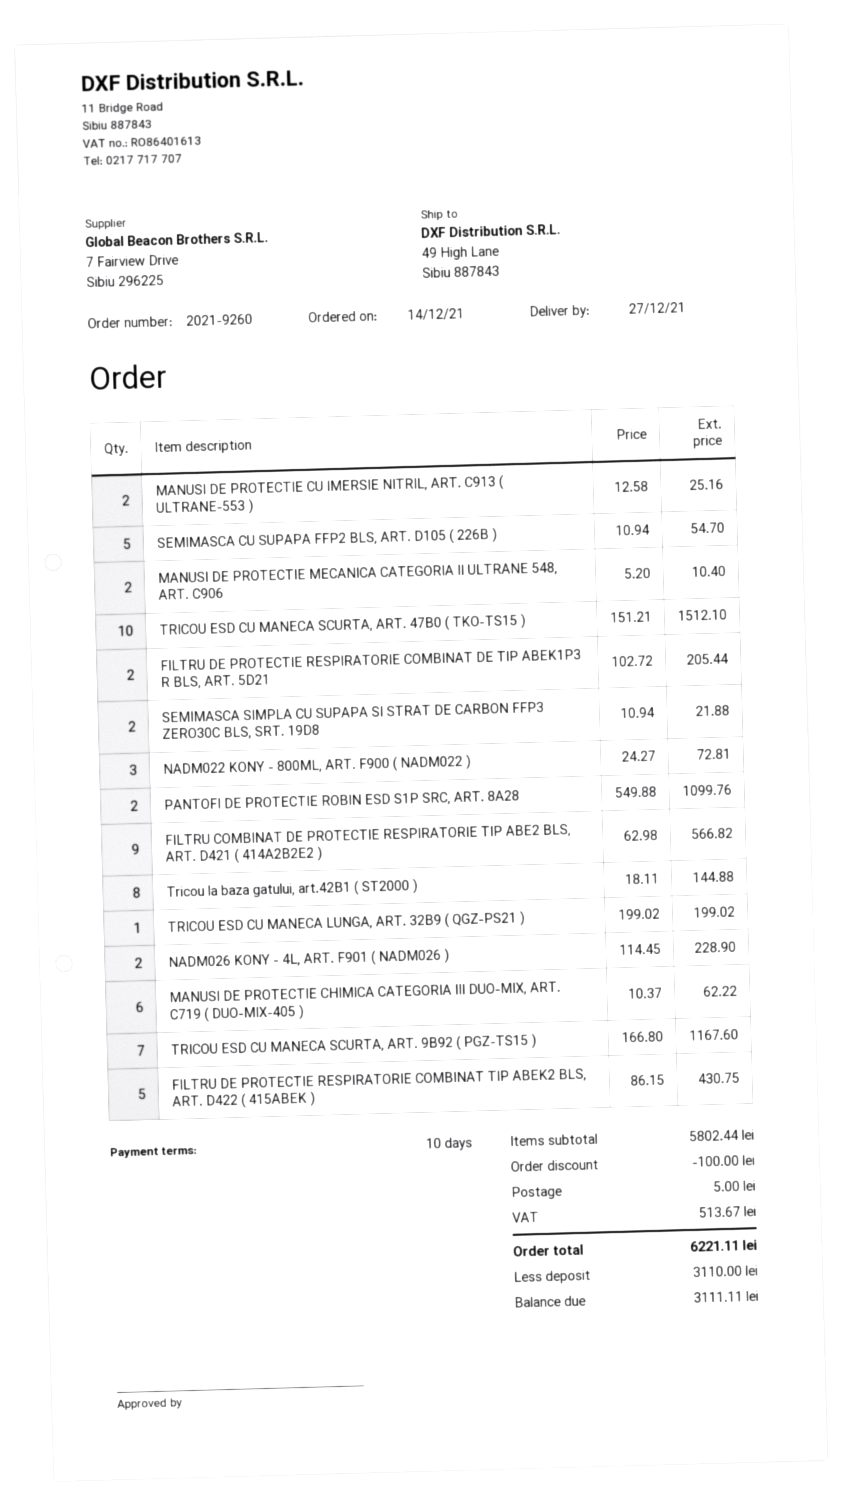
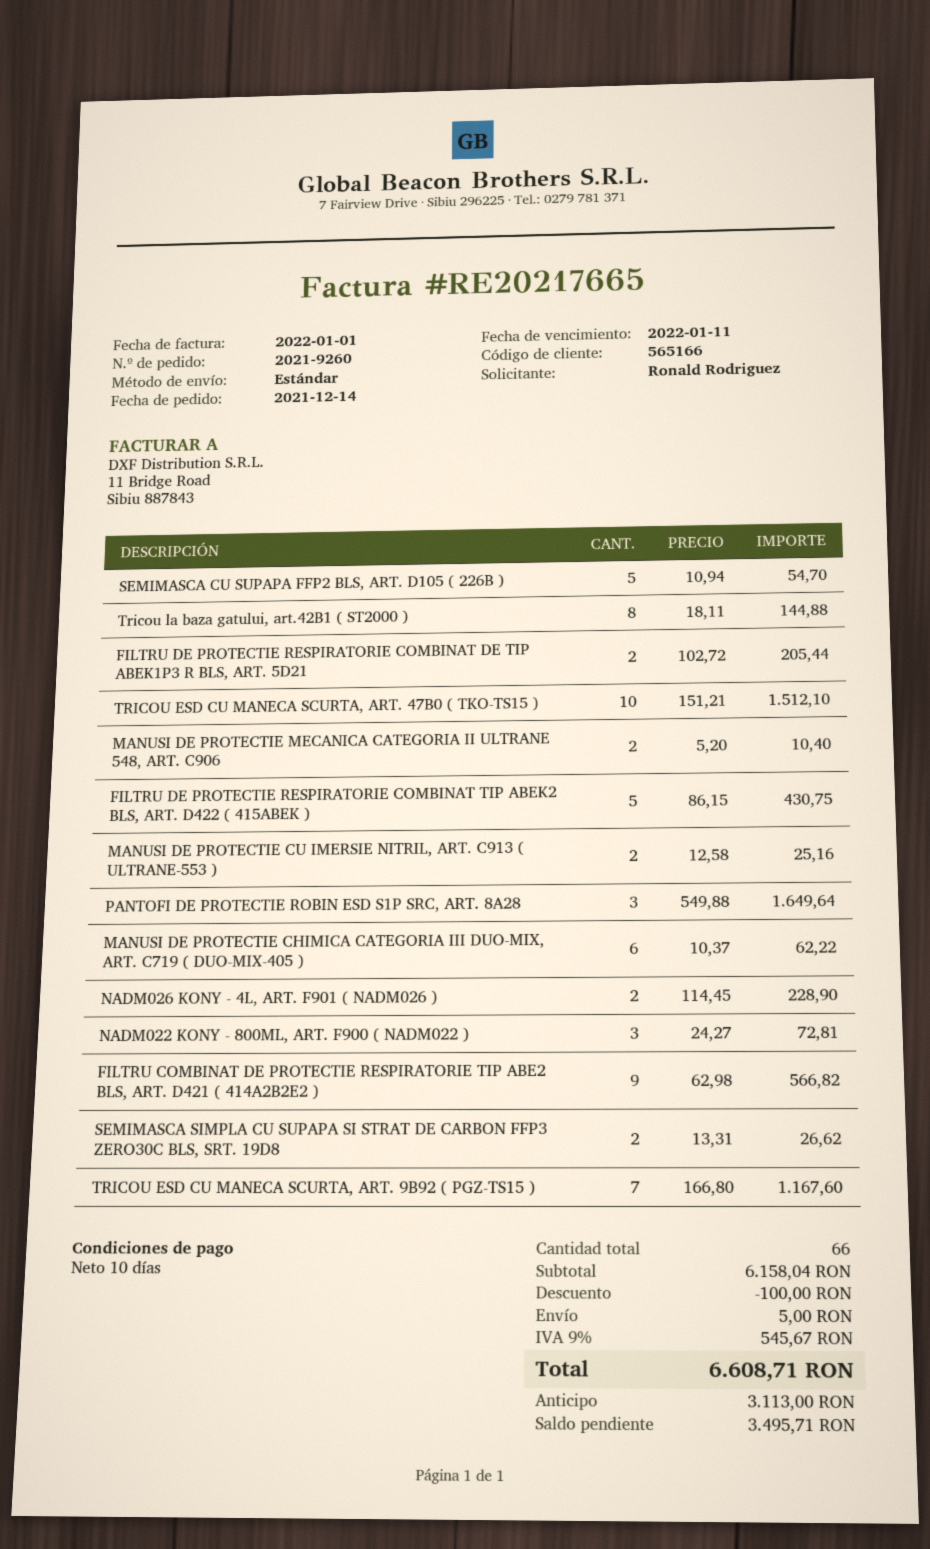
SEMIMASCA SIMPLA CU SUPAPA SI STRAT DE CARBON FFP3 ZERO30C BLS, SRT. 19D8: 2 x 10.94 = 21.88 -> 2 x 13.31 = 26.62
PANTOFI DE PROTECTIE ROBIN ESD S1P SRC, ART. 8A28: 2 x 549.88 = 1099.76 -> 3 x 549.88 = 1649.64
TRICOU ESD CU MANECA LUNGA, ART. 32B9 ( QGZ-PS21 ): 1 x 199.02 = 199.02 -> none
subtotal: 5802.44 -> 6158.04
tax: 513.67 -> 545.67
total: 6221.11 -> 6608.71
deposit: 3110.00 -> 3113.00
balance: 3111.11 -> 3495.71

